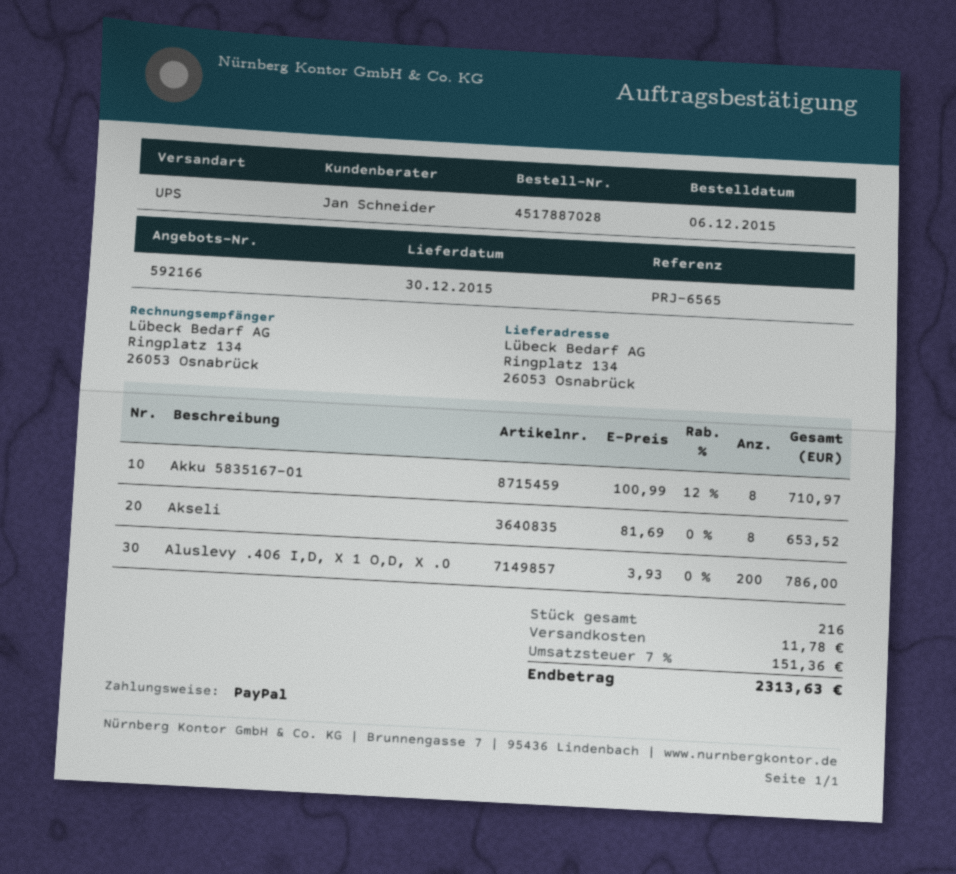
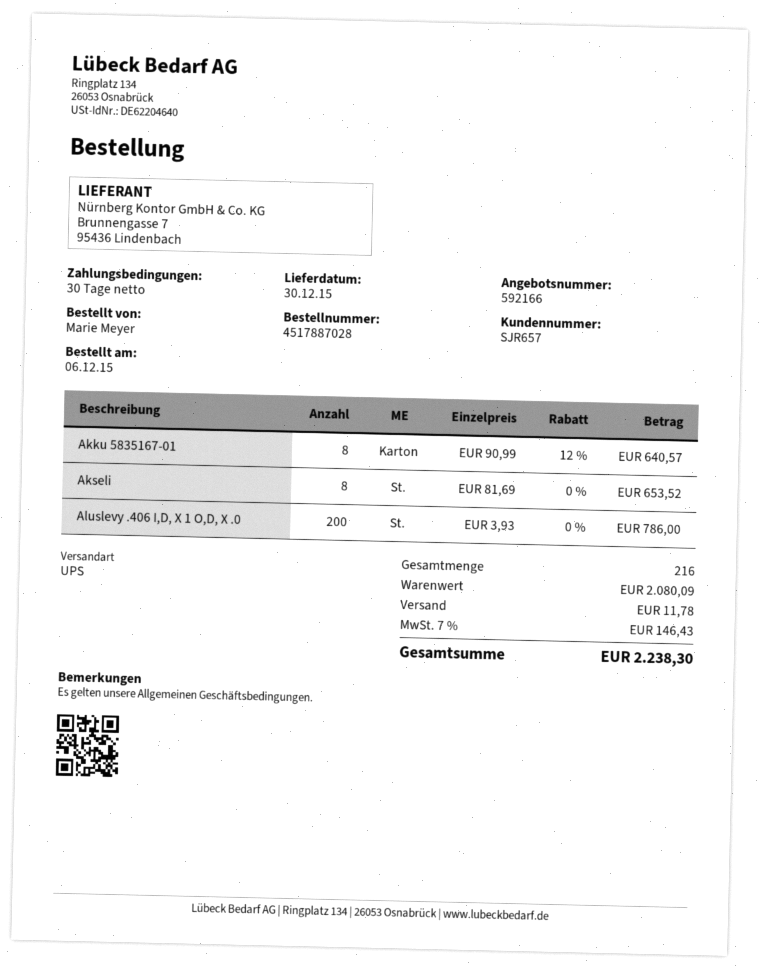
Akku 5835167-01: 8 x 100.99 - 12% = 710.97 -> 8 x 90.99 - 12% = 640.57
tax: 7% = 151.36 -> 7% = 146.43
total: 2313.63 -> 2238.30

